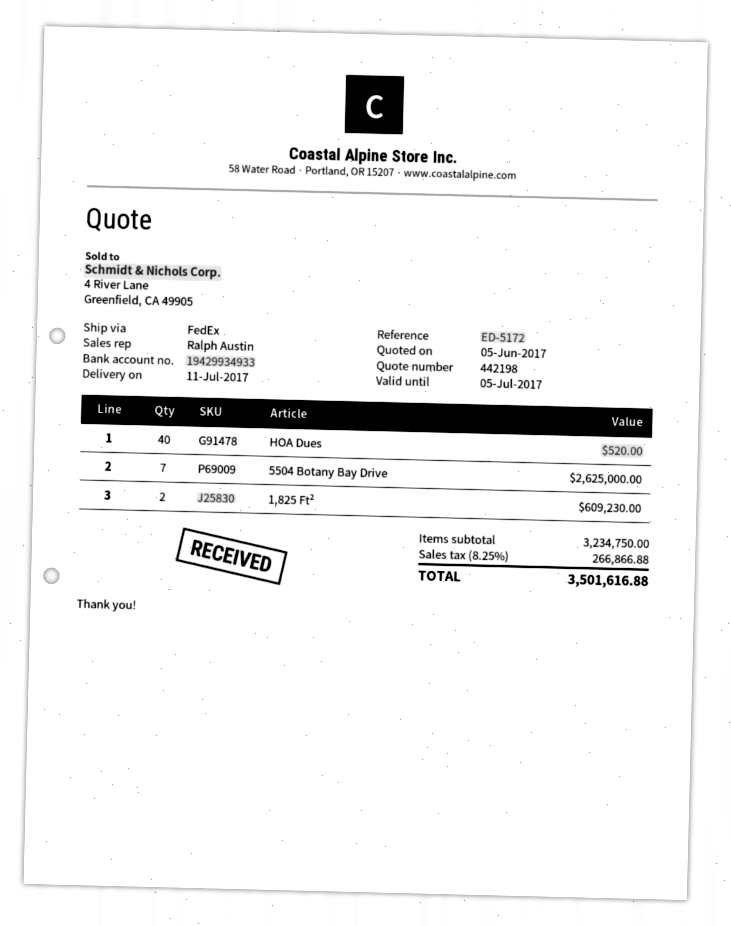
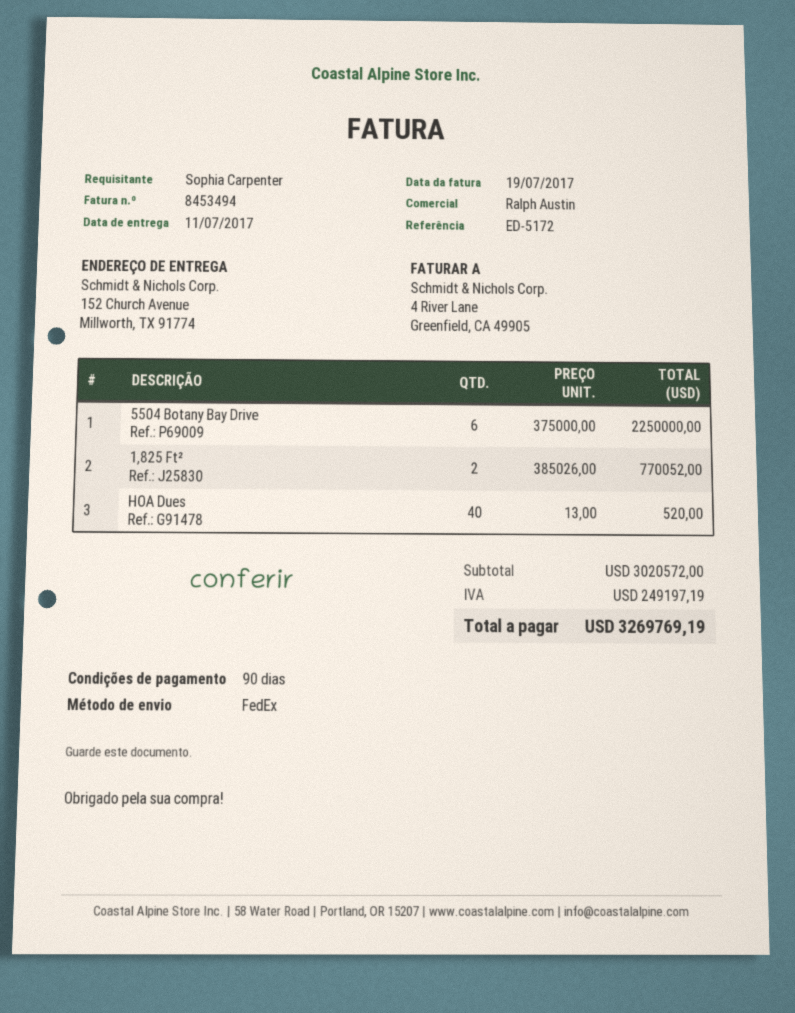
5504 Botany Bay Drive: 7 for 2625000.00 -> 6 for 2250000.00
1,825 Ft²: 2 for 609230.00 -> 2 for 770052.00
subtotal: 3234750.00 -> 3020572.00
tax: 266866.88 -> 249197.19
total: 3501616.88 -> 3269769.19

